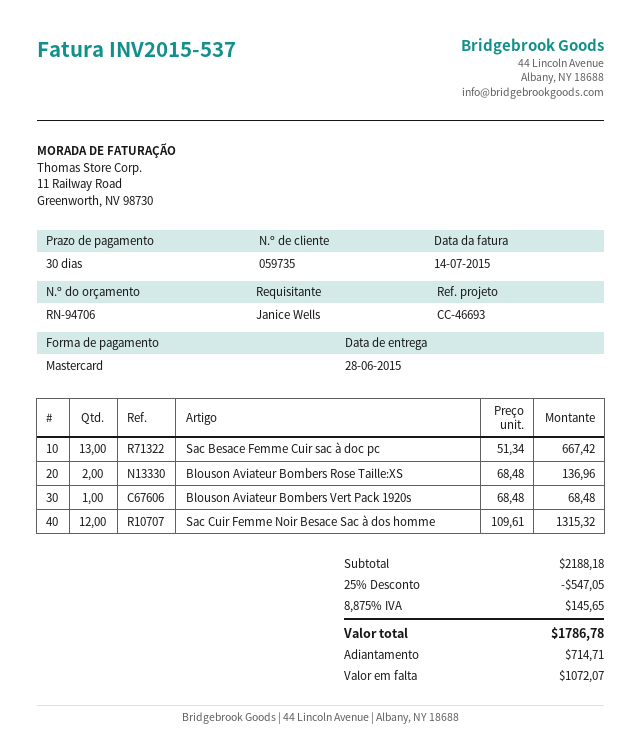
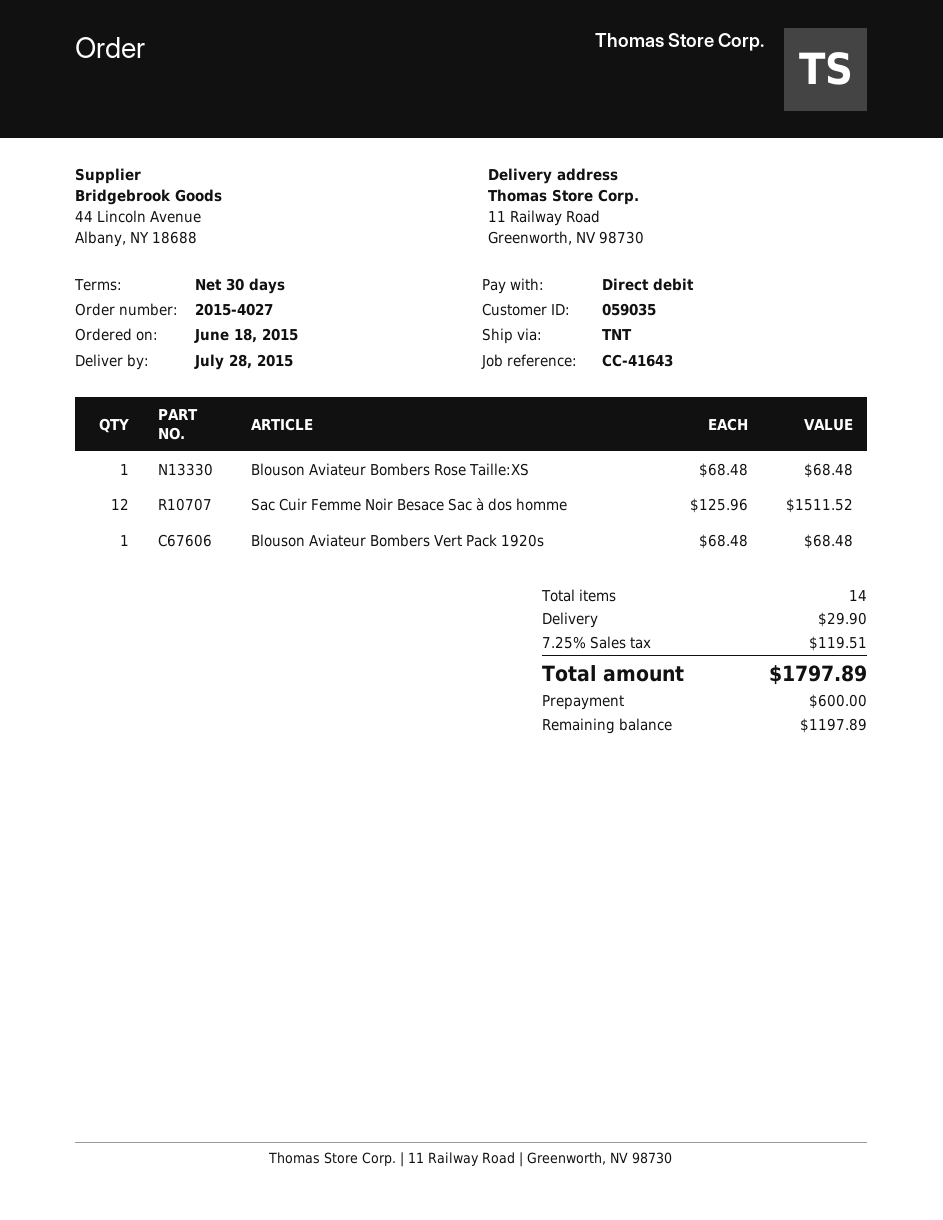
delivery date: 2015-06-28 -> 2015-07-28
customer number: 059735 -> 059035
reference: CC-46693 -> CC-41643
payment method: Mastercard -> direct debit
Sac Besace Femme Cuir sac à doc pc: 13 x 51.34 = 667.42 -> none
Blouson Aviateur Bombers Rose Taille:XS: 2 x 68.48 = 136.96 -> 1 x 68.48 = 68.48
Sac Cuir Femme Noir Besace Sac à dos homme: 12 x 109.61 = 1315.32 -> 12 x 125.96 = 1511.52
discount: 25% = 547.05 -> none
shipping: none -> 29.90
tax: 8.875% = 145.65 -> 7.25% = 119.51
total: 1786.78 -> 1797.89
deposit: 714.71 -> 600.00
balance: 1072.07 -> 1197.89

